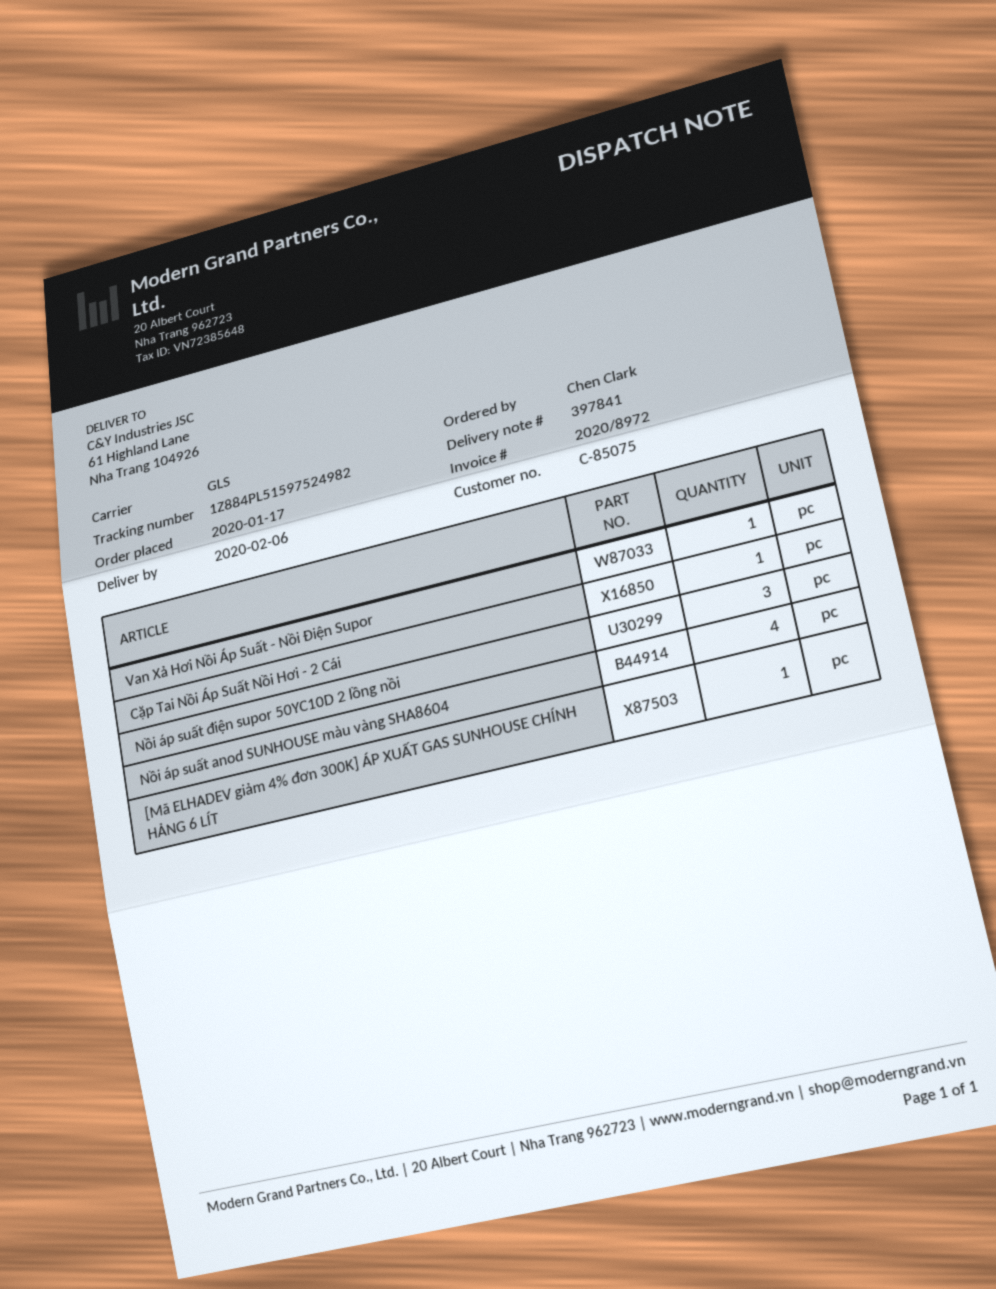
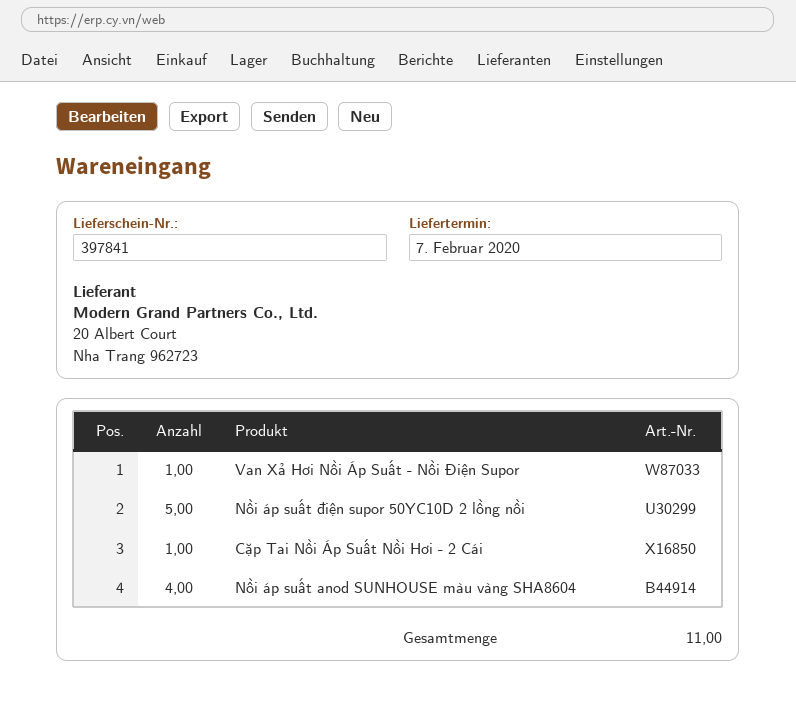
delivery date: 2020-02-06 -> 2020-02-07
Nồi áp suất điện supor 50YC10D 2 lồng nồi: 3 -> 5
[Mã ELHADEV giảm 4% đơn 300K] ÁP XUẤT GAS SUNHOUSE CHÍNH HẢNG 6 LÍT: 1 -> none

